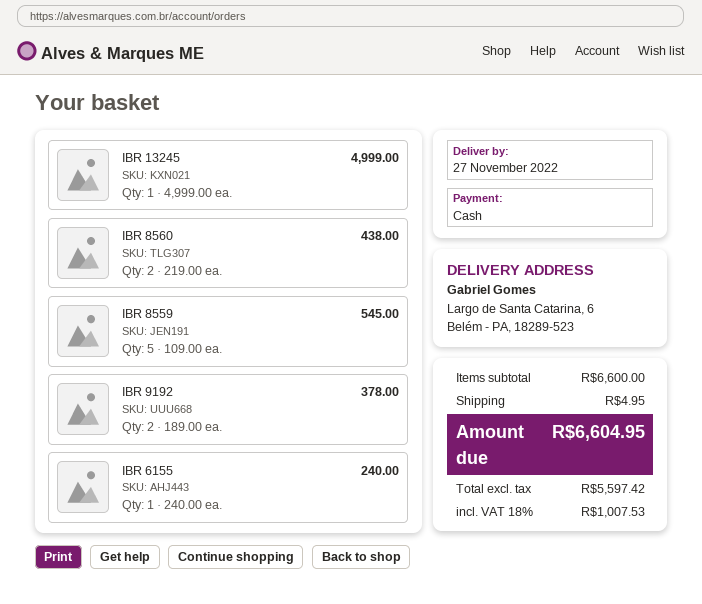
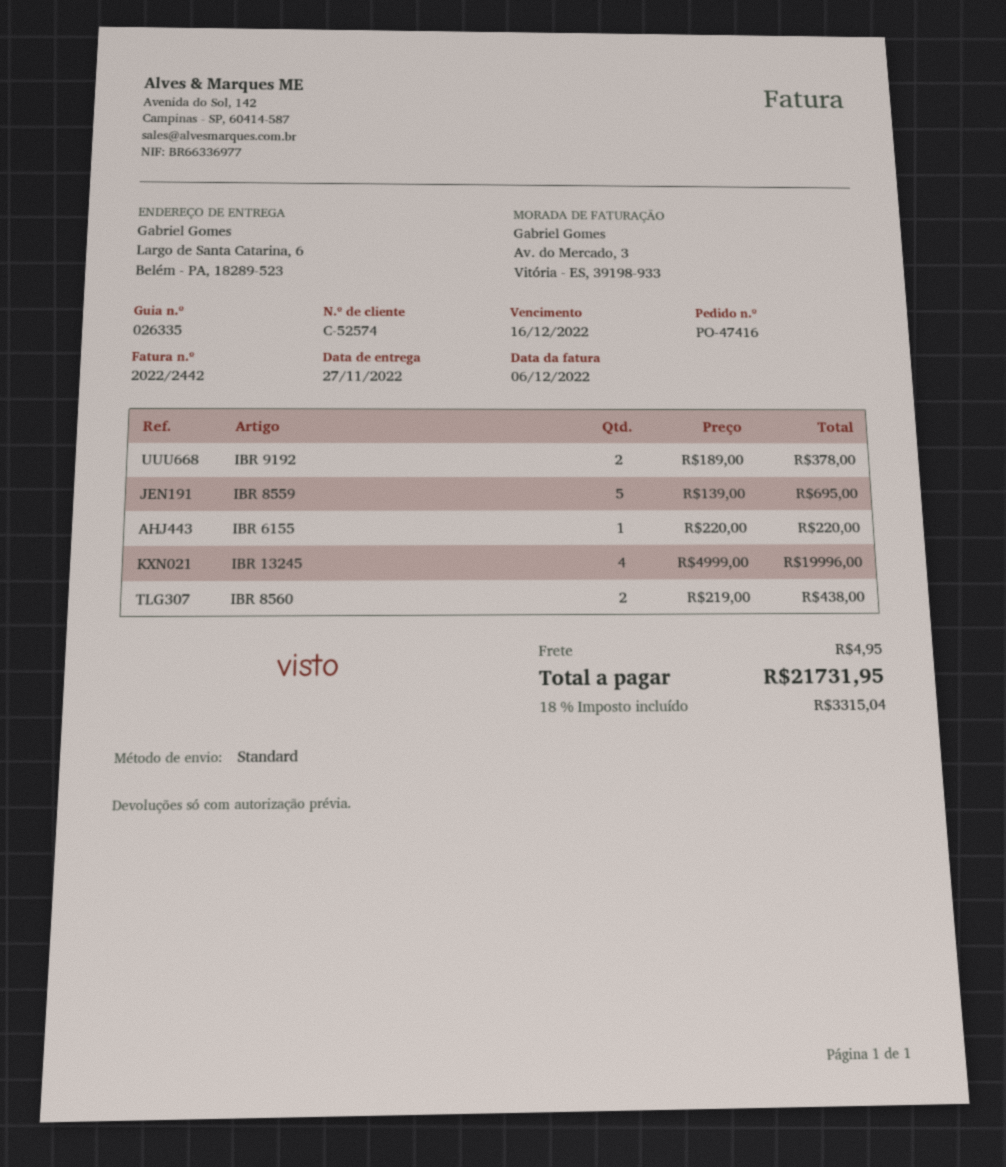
IBR 13245: 1 x 4999.00 = 4999.00 -> 4 x 4999.00 = 19996.00
IBR 8559: 5 x 109.00 = 545.00 -> 5 x 139.00 = 695.00
IBR 6155: 1 x 240.00 = 240.00 -> 1 x 220.00 = 220.00
tax: 18% = 1007.53 -> 18% = 3315.04
total: 6604.95 -> 21731.95

